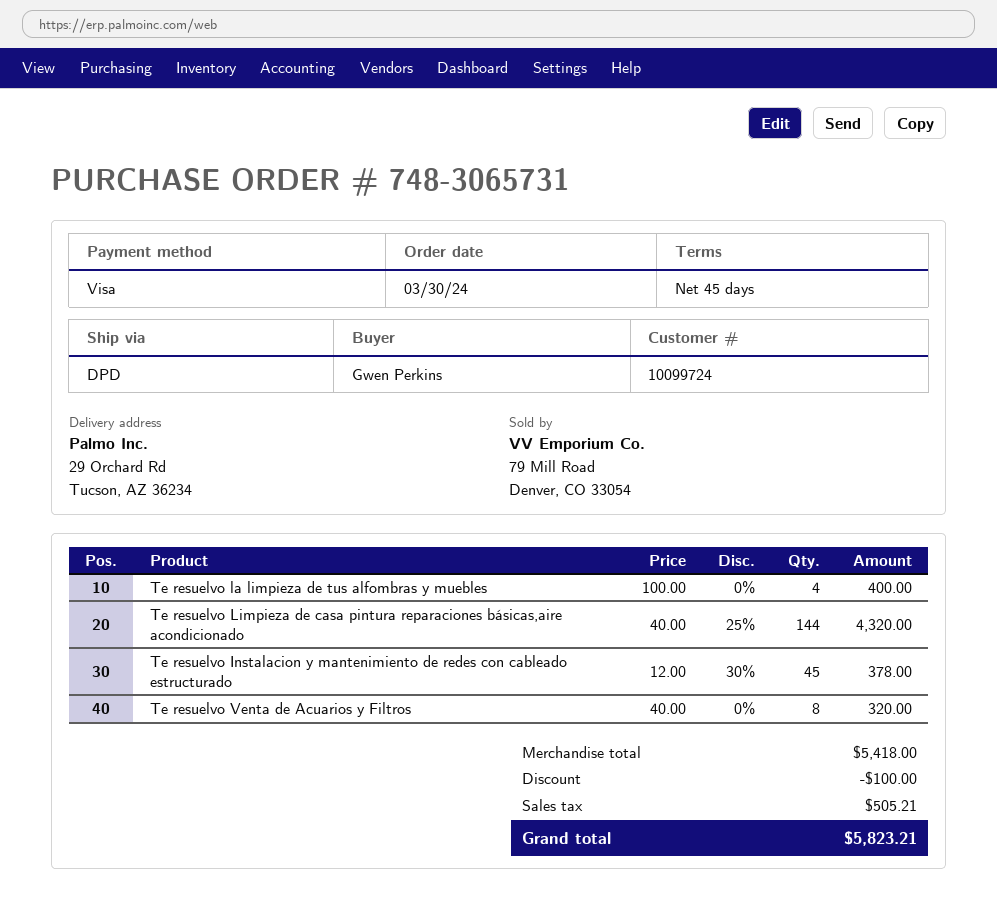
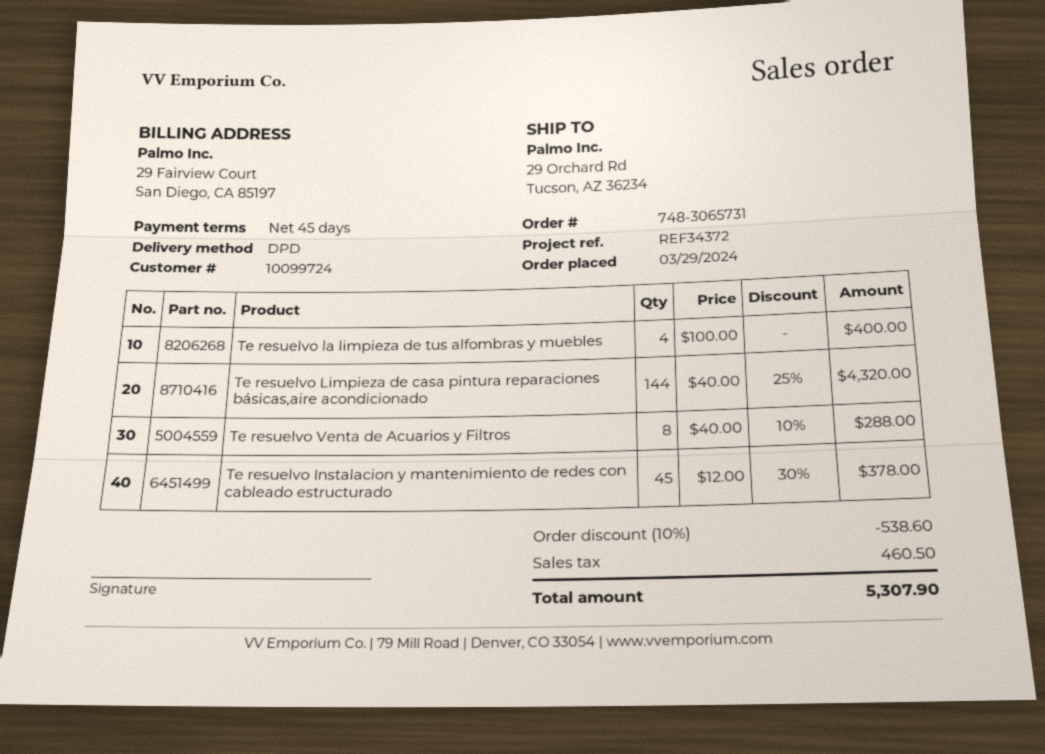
order date: 2024-03-30 -> 2024-03-29
Te resuelvo Venta de Acuarios y Filtros: 8 x 40.00 = 320.00 -> 8 x 40.00 - 10% = 288.00
discount: 100.00 -> 538.60
tax: 505.21 -> 460.50
total: 5823.21 -> 5307.90

